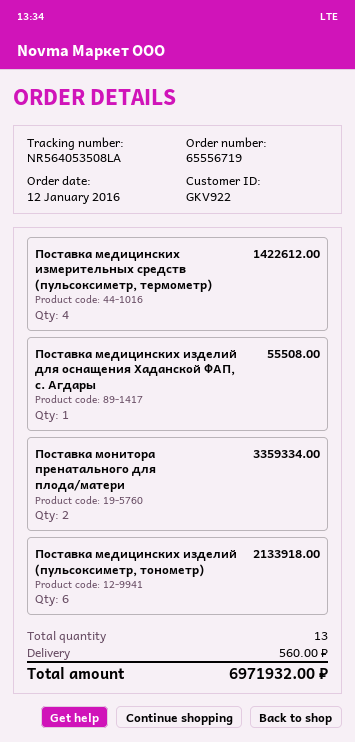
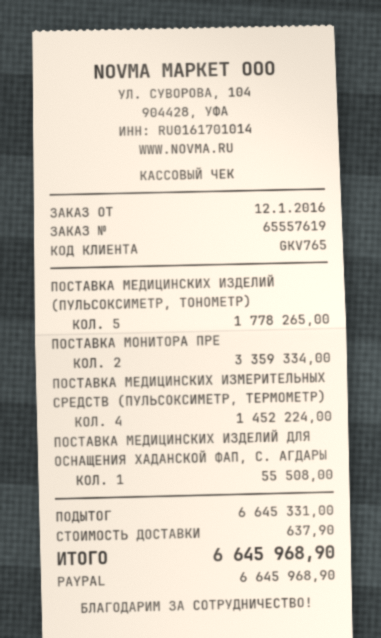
order number: 65556719 -> 65557619
customer number: GKV922 -> GKV765
Поставка медицинских измерительных средств (пульсоксиметр, термометр): 4 for 1422612.00 -> 4 for 1452224.00
Поставка медицинских изделий (пульсоксиметр, тонометр): 6 for 2133918.00 -> 5 for 1778265.00
shipping: 560.00 -> 637.90
total: 6971932.00 -> 6645968.90

